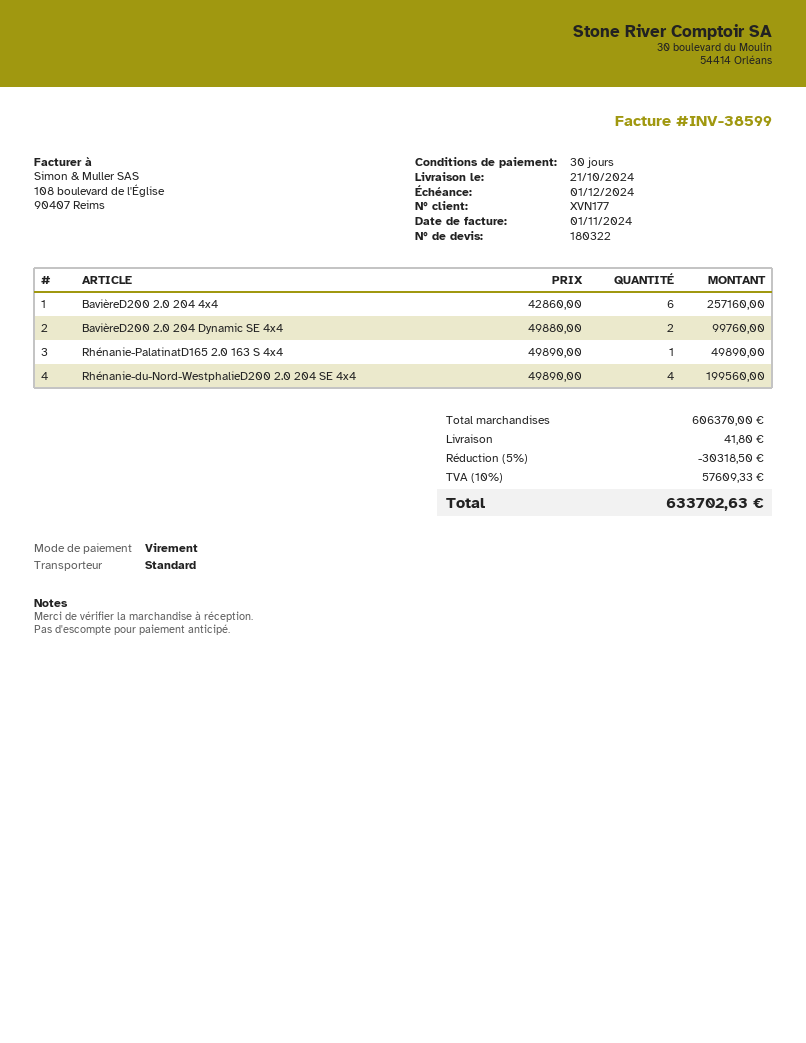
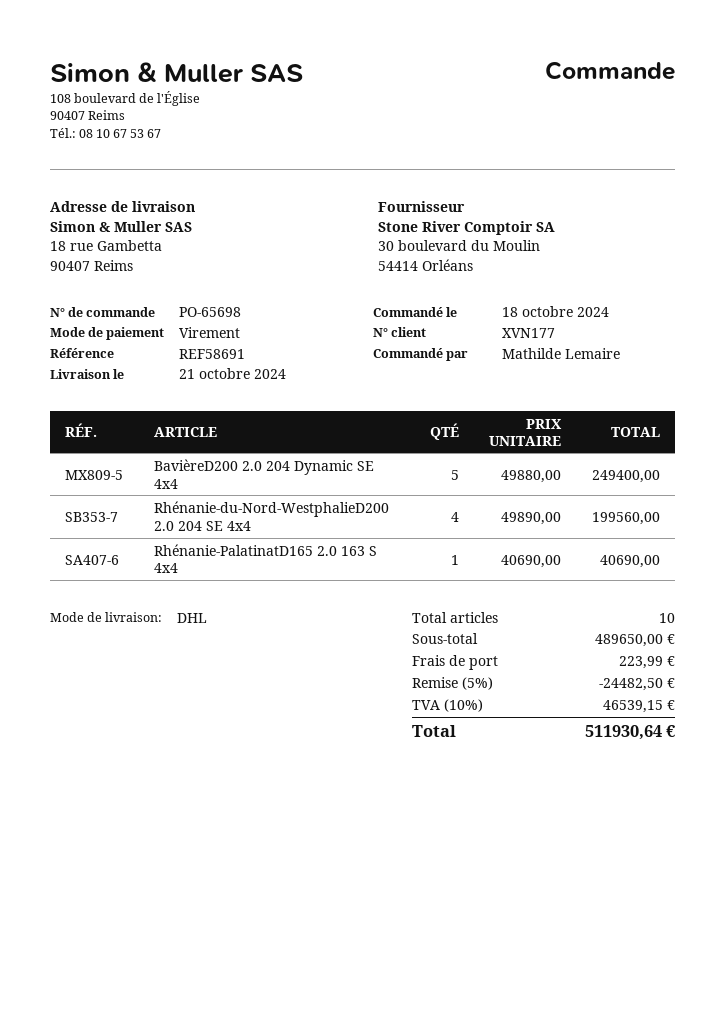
shipping method: standard -> DHL
BavièreD200 2.0 204 4x4: 6 x 42860.00 = 257160.00 -> none
BavièreD200 2.0 204 Dynamic SE 4x4: 2 x 49880.00 = 99760.00 -> 5 x 49880.00 = 249400.00
Rhénanie-PalatinatD165 2.0 163 S 4x4: 1 x 49890.00 = 49890.00 -> 1 x 40690.00 = 40690.00
subtotal: 606370.00 -> 489650.00
discount: 5% = 30318.50 -> 5% = 24482.50
shipping: 41.80 -> 223.99
tax: 10% = 57609.33 -> 10% = 46539.15
total: 633702.63 -> 511930.64

